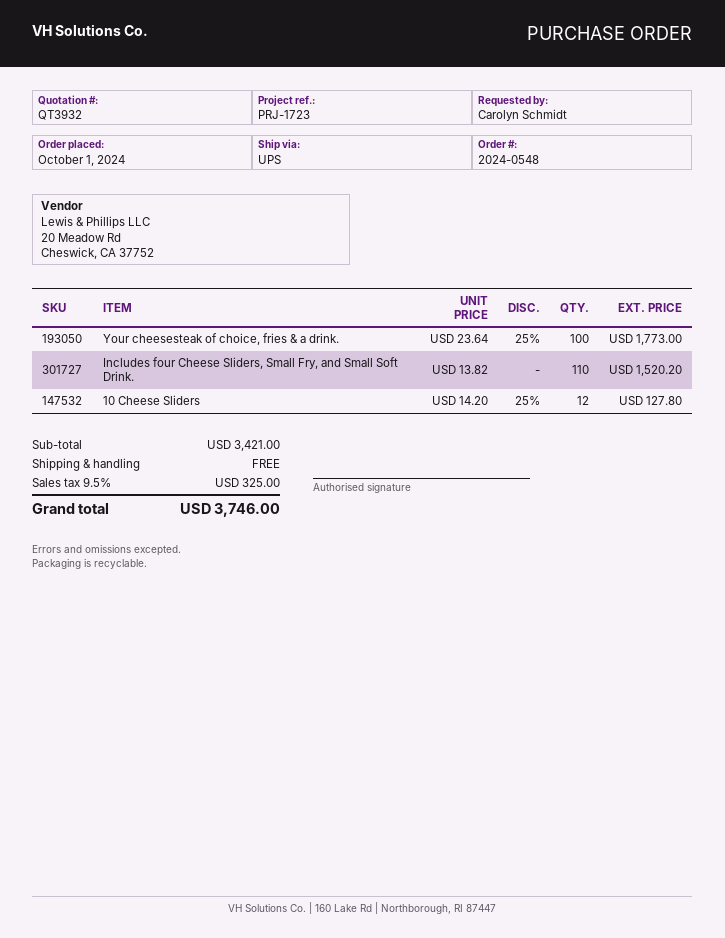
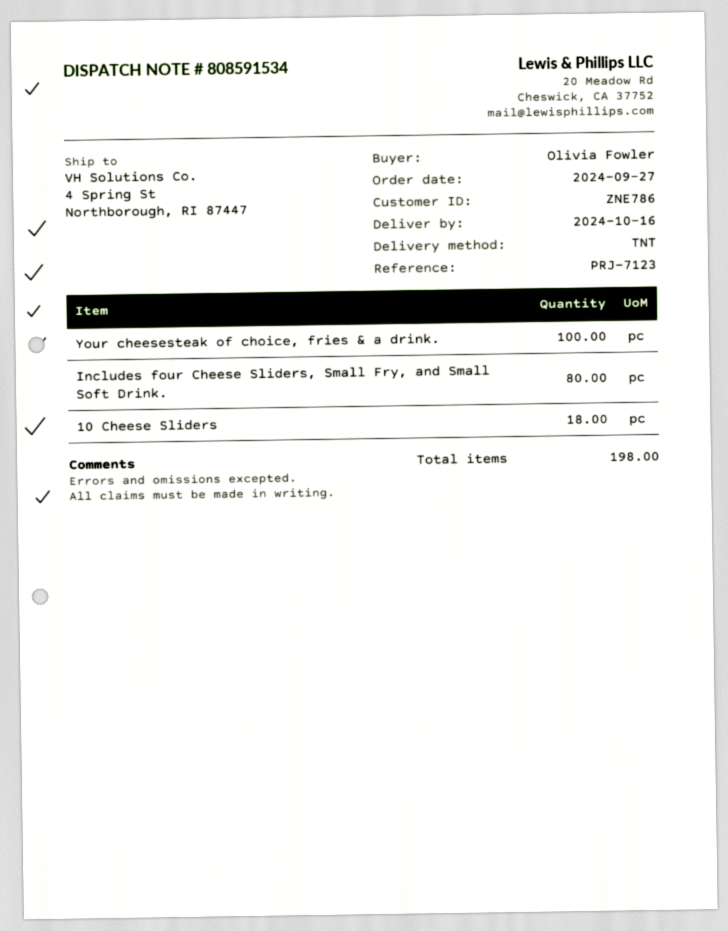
order date: 2024-10-01 -> 2024-09-27
reference: PRJ-1723 -> PRJ-7123
ordered by: Carolyn Schmidt -> Olivia Fowler
shipping method: UPS -> TNT
Includes four Cheese Sliders, Small Fry, and Small Soft Drink.: 110 -> 80
10 Cheese Sliders: 12 -> 18

